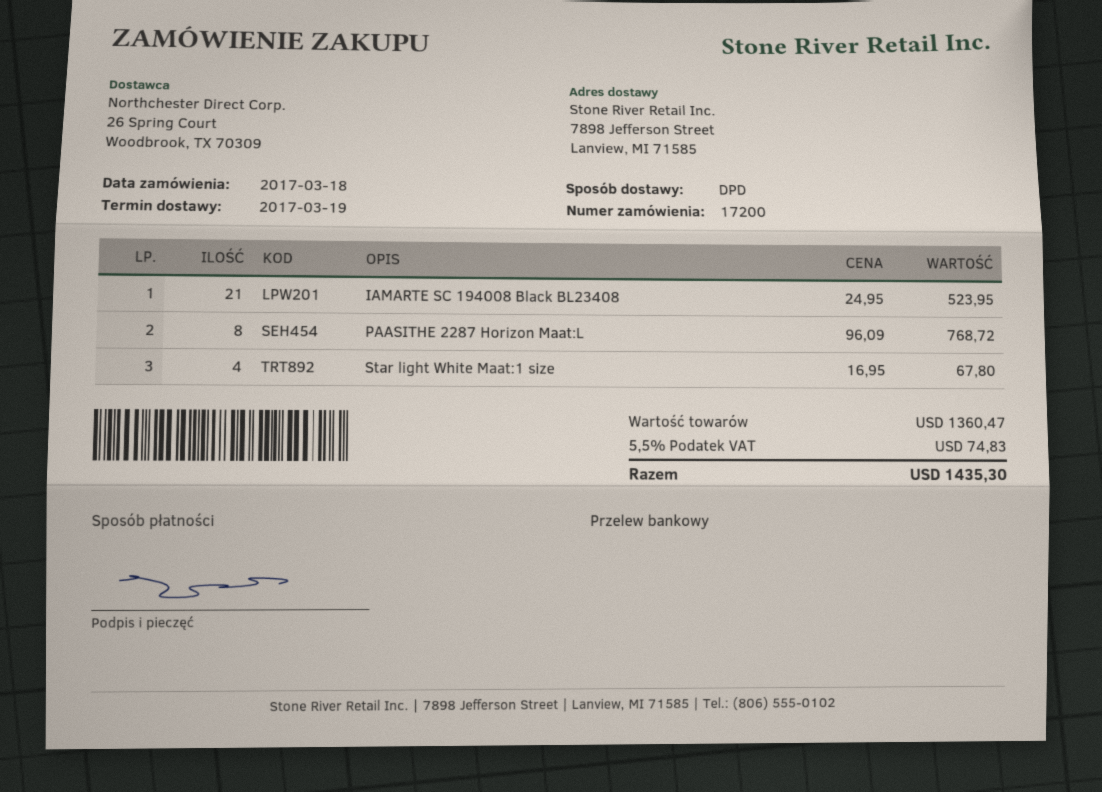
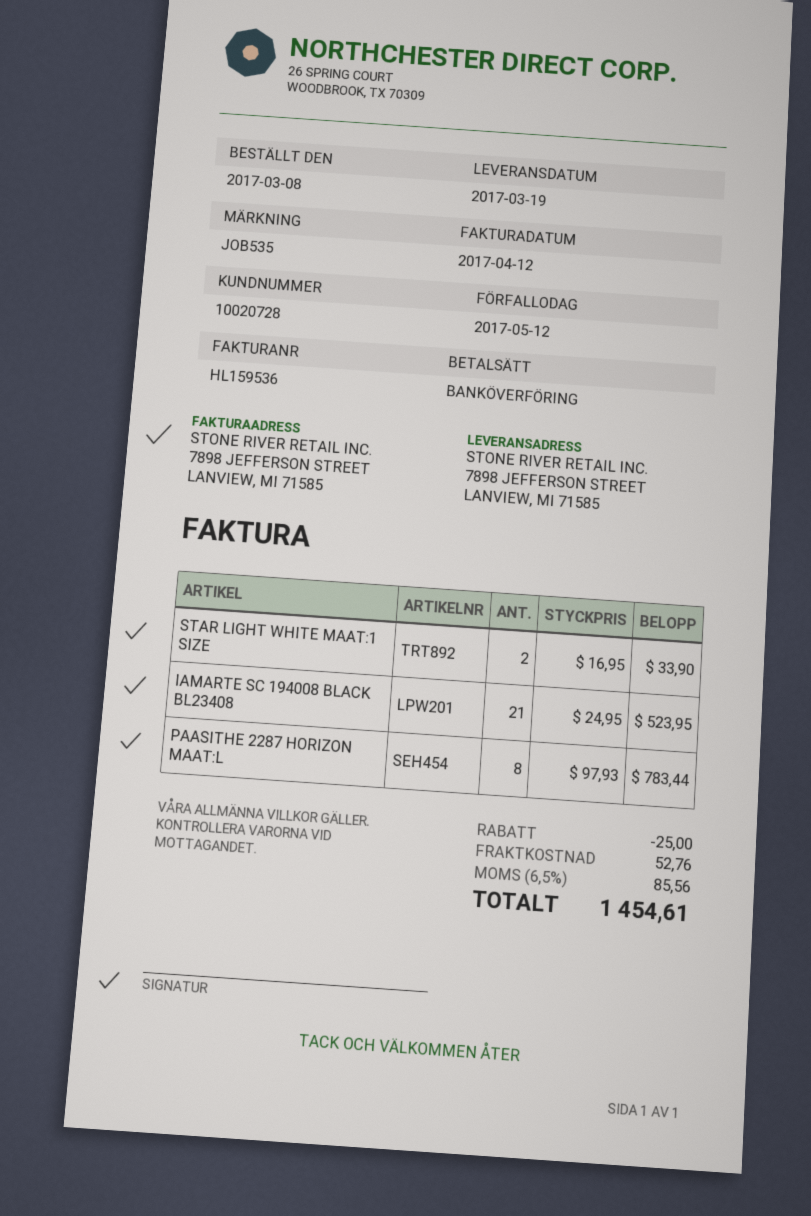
order date: 2017-03-18 -> 2017-03-08
PAASITHE 2287 Horizon Maat:L: 8 x 96.09 = 768.72 -> 8 x 97.93 = 783.44
Star light White Maat:1 size: 4 x 16.95 = 67.80 -> 2 x 16.95 = 33.90
discount: none -> 25.00
shipping: none -> 52.76
tax: 5.5% = 74.83 -> 6.5% = 85.56
total: 1435.30 -> 1454.61

